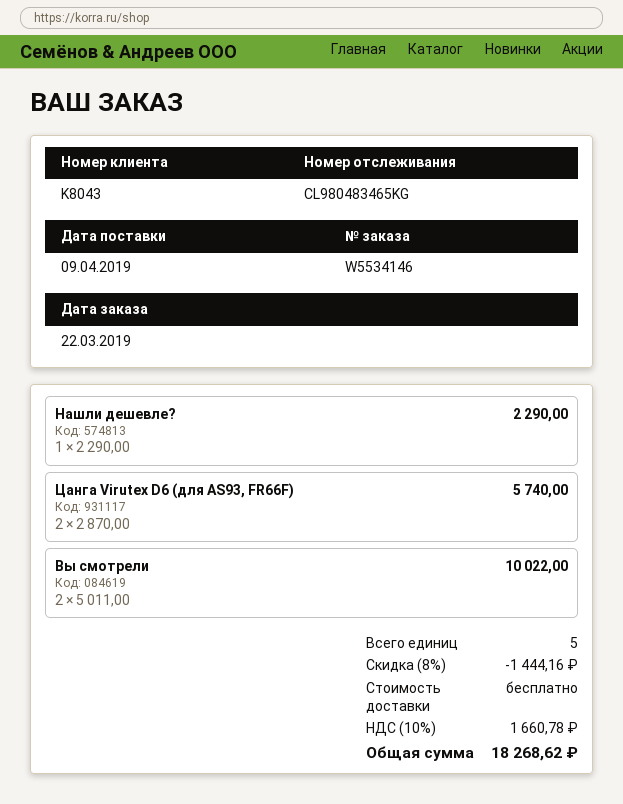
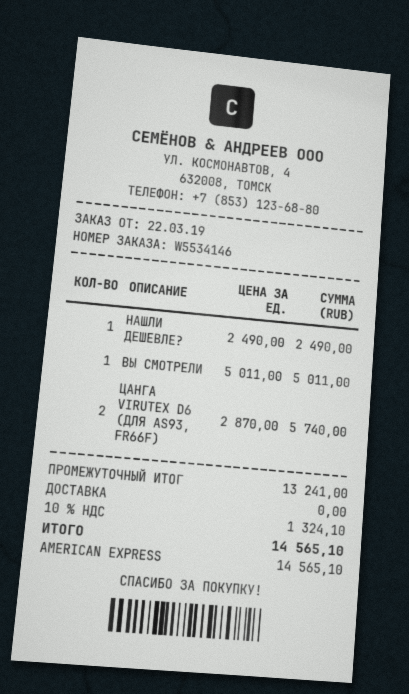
Нашли дешевле?: 1 x 2290.00 = 2290.00 -> 1 x 2490.00 = 2490.00
Вы смотрели: 2 x 5011.00 = 10022.00 -> 1 x 5011.00 = 5011.00
discount: 8% = 1444.16 -> none
tax: 10% = 1660.78 -> 10% = 1324.10
total: 18268.62 -> 14565.10

